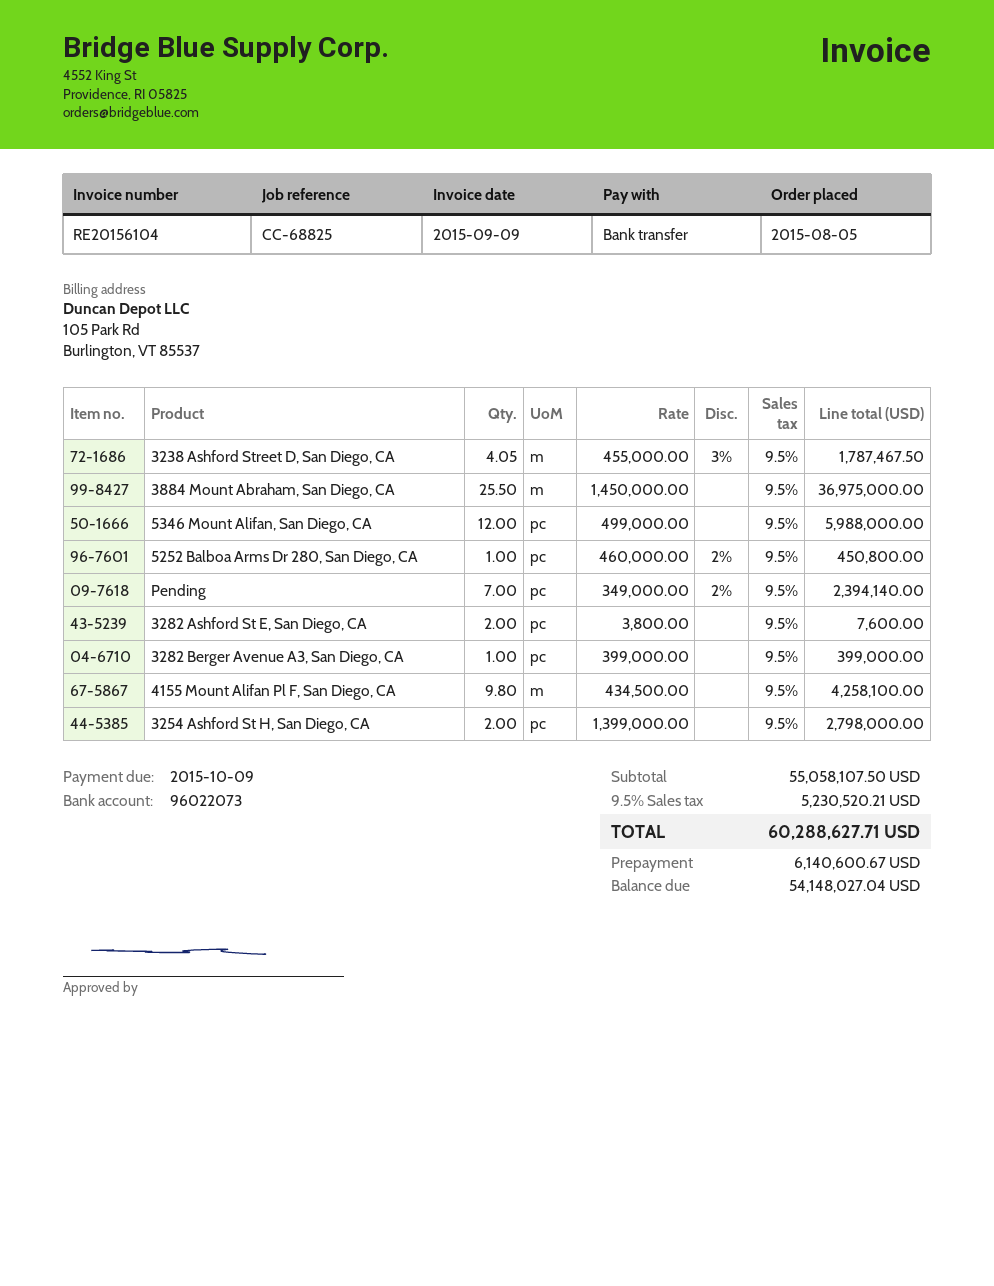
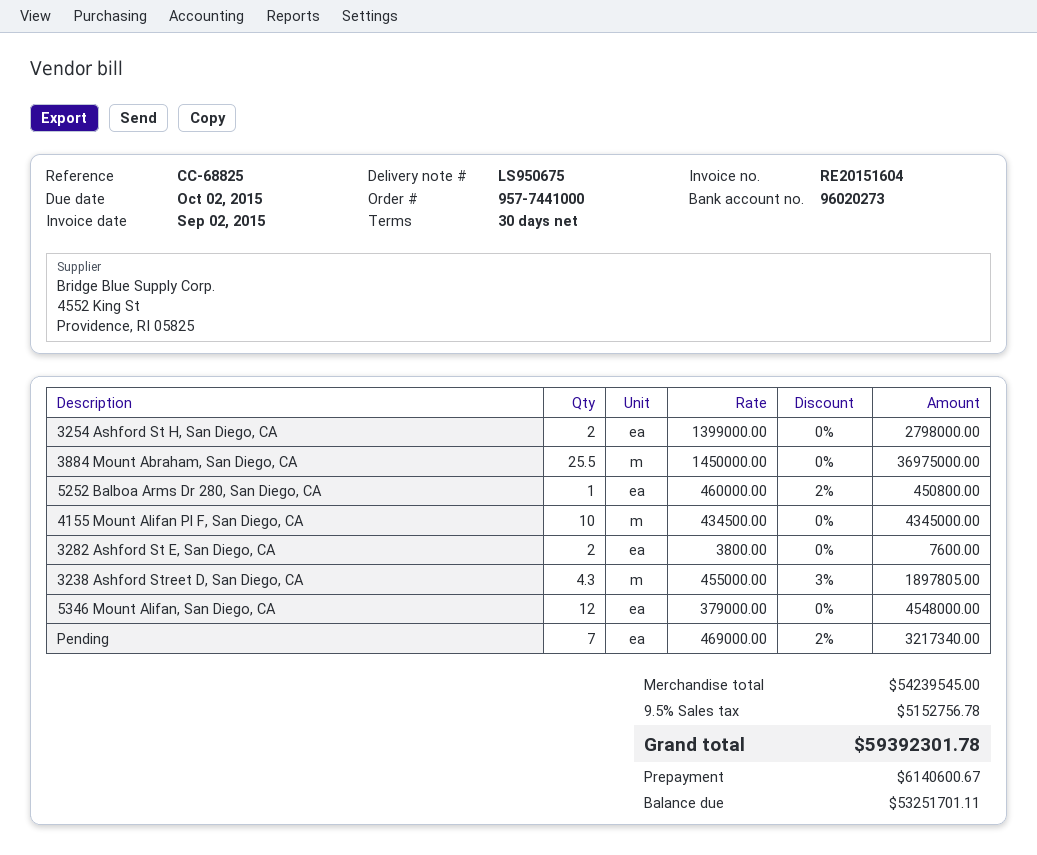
invoice number: RE20156104 -> RE20151604
invoice date: 2015-09-09 -> 2015-09-02
due date: 2015-10-09 -> 2015-10-02
bank account: 96022073 -> 96020273
3238 Ashford Street D, San Diego, CA: 4.05 x 455000.00 - 3% = 1787467.50 -> 4.3 x 455000.00 - 3% = 1897805.00
5346 Mount Alifan, San Diego, CA: 12 x 499000.00 = 5988000.00 -> 12 x 379000.00 = 4548000.00
Pending: 7 x 349000.00 - 2% = 2394140.00 -> 7 x 469000.00 - 2% = 3217340.00
3282 Berger Avenue A3, San Diego, CA: 1 x 399000.00 = 399000.00 -> none
4155 Mount Alifan Pl F, San Diego, CA: 9.8 x 434500.00 = 4258100.00 -> 10 x 434500.00 = 4345000.00
subtotal: 55058107.50 -> 54239545.00
tax: 9.5% = 5230520.21 -> 9.5% = 5152756.78
total: 60288627.71 -> 59392301.78
balance: 54148027.04 -> 53251701.11

